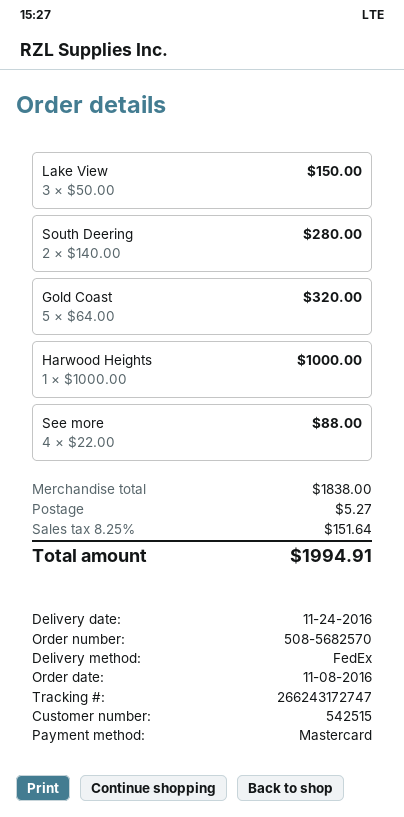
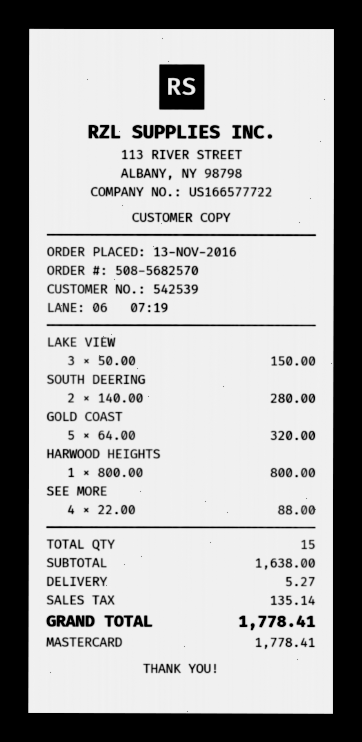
order date: 2016-11-08 -> 2016-11-13
customer number: 542515 -> 542539
Harwood Heights: 1 x 1000.00 = 1000.00 -> 1 x 800.00 = 800.00
subtotal: 1838.00 -> 1638.00
tax: 151.64 -> 135.14
total: 1994.91 -> 1778.41

